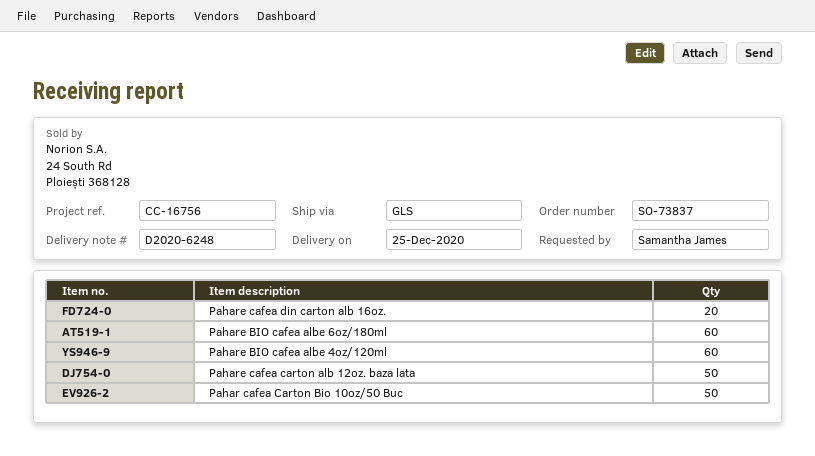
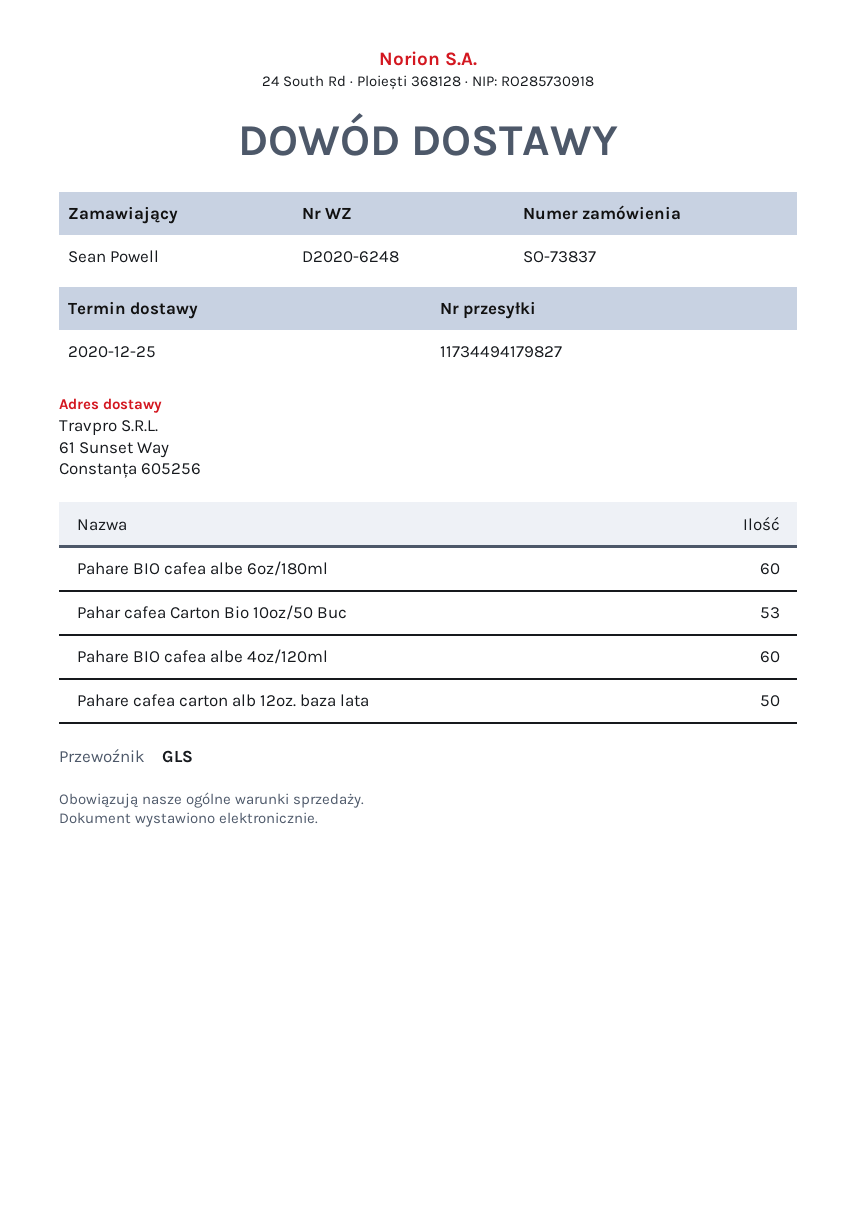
ordered by: Samantha James -> Sean Powell
Pahare cafea din carton alb 16oz.: 20 -> none
Pahar cafea Carton Bio 10oz/50 Buc: 50 -> 53

